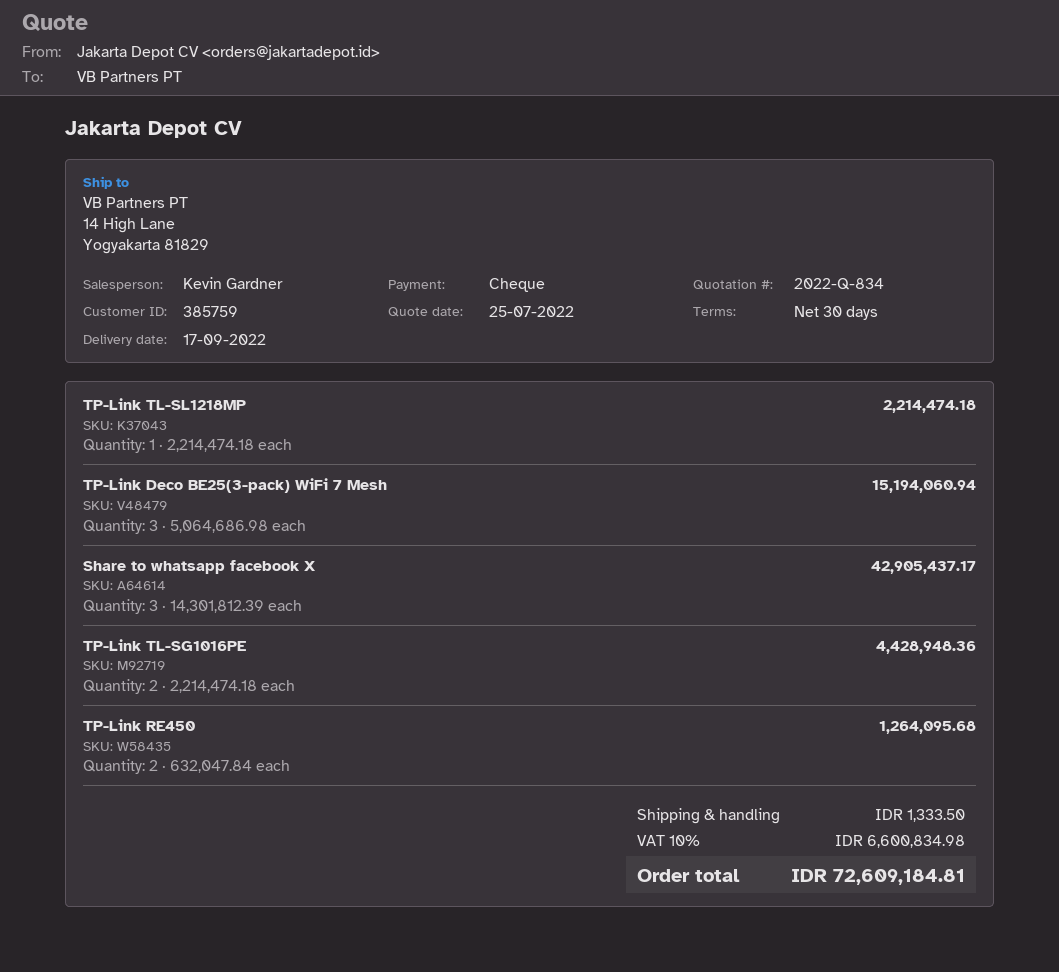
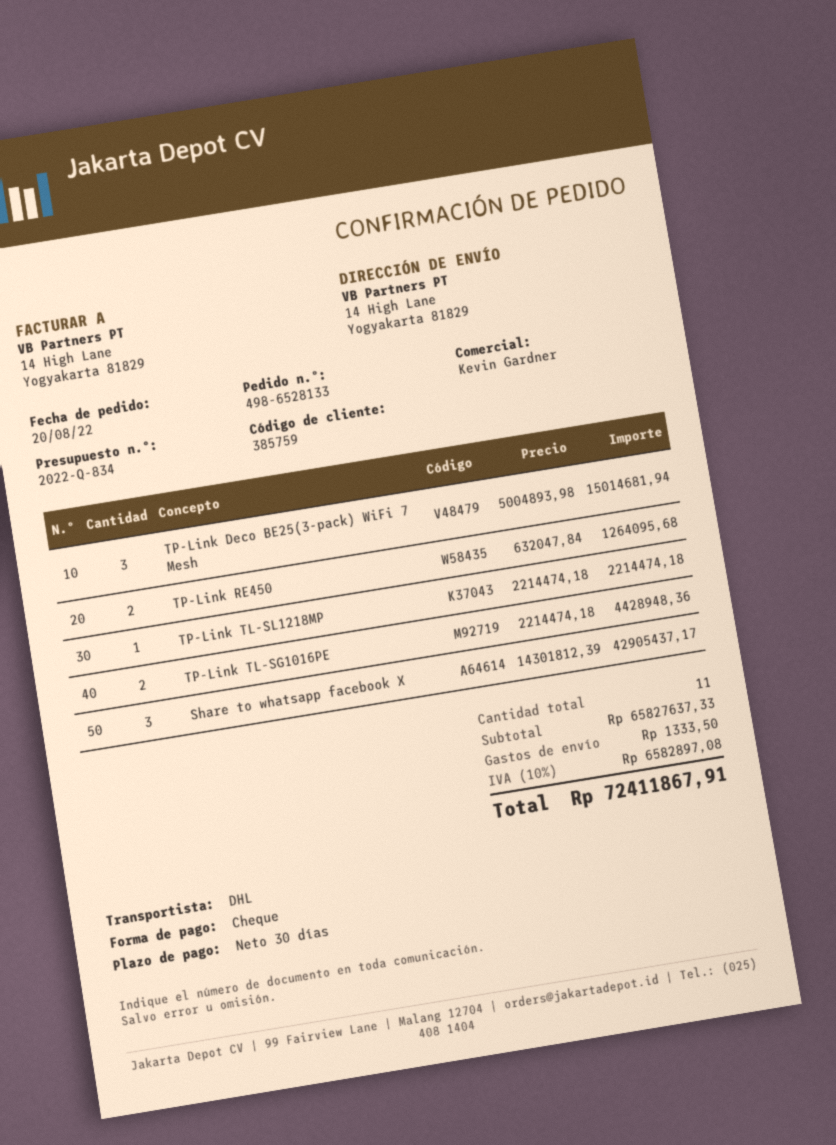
TP-Link Deco BE25(3-pack) WiFi 7 Mesh: 3 x 5064686.98 = 15194060.94 -> 3 x 5004893.98 = 15014681.94
tax: 10% = 6600834.98 -> 10% = 6582897.08
total: 72609184.81 -> 72411867.91

